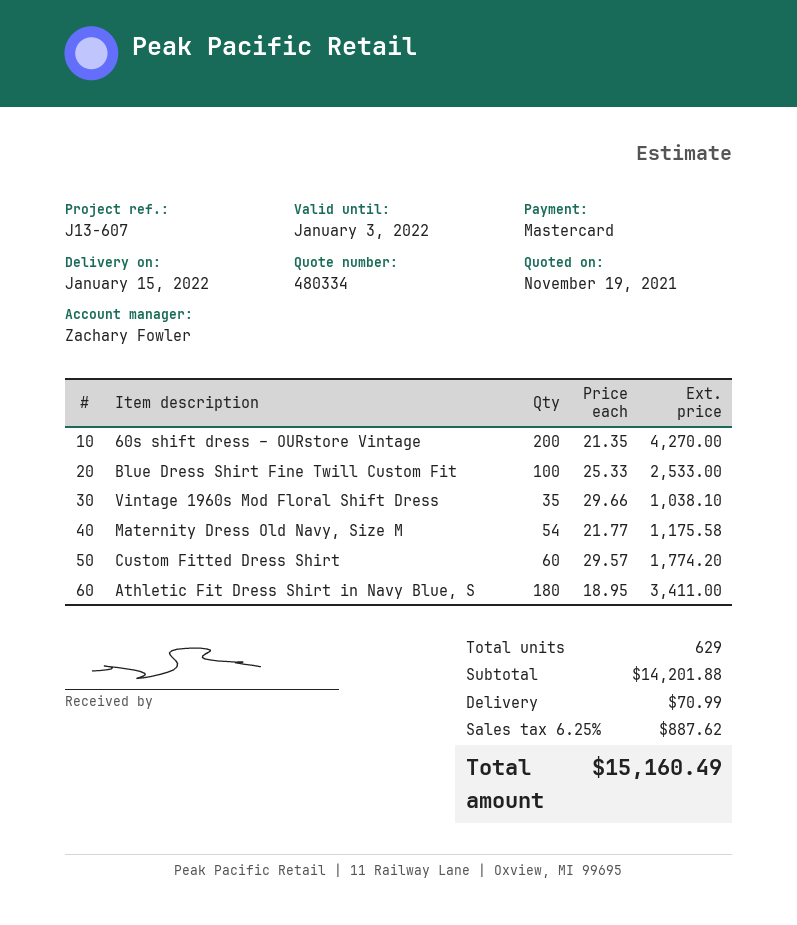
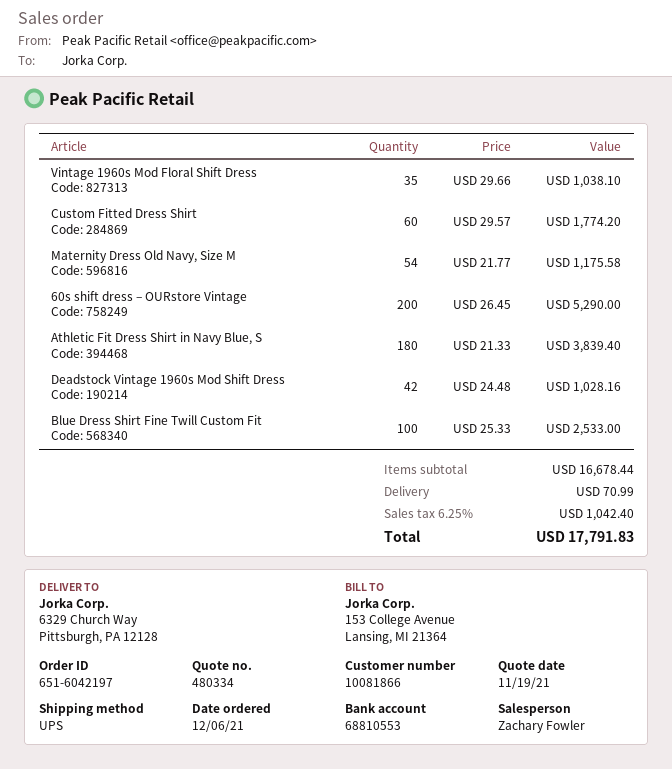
60s shift dress – OURstore Vintage: 200 x 21.35 = 4270.00 -> 200 x 26.45 = 5290.00
Athletic Fit Dress Shirt in Navy Blue, S: 180 x 18.95 = 3411.00 -> 180 x 21.33 = 3839.40
Deadstock Vintage 1960s Mod Shift Dress: none -> 42 x 24.48 = 1028.16
subtotal: 14201.88 -> 16678.44
tax: 6.25% = 887.62 -> 6.25% = 1042.40
total: 15160.49 -> 17791.83

